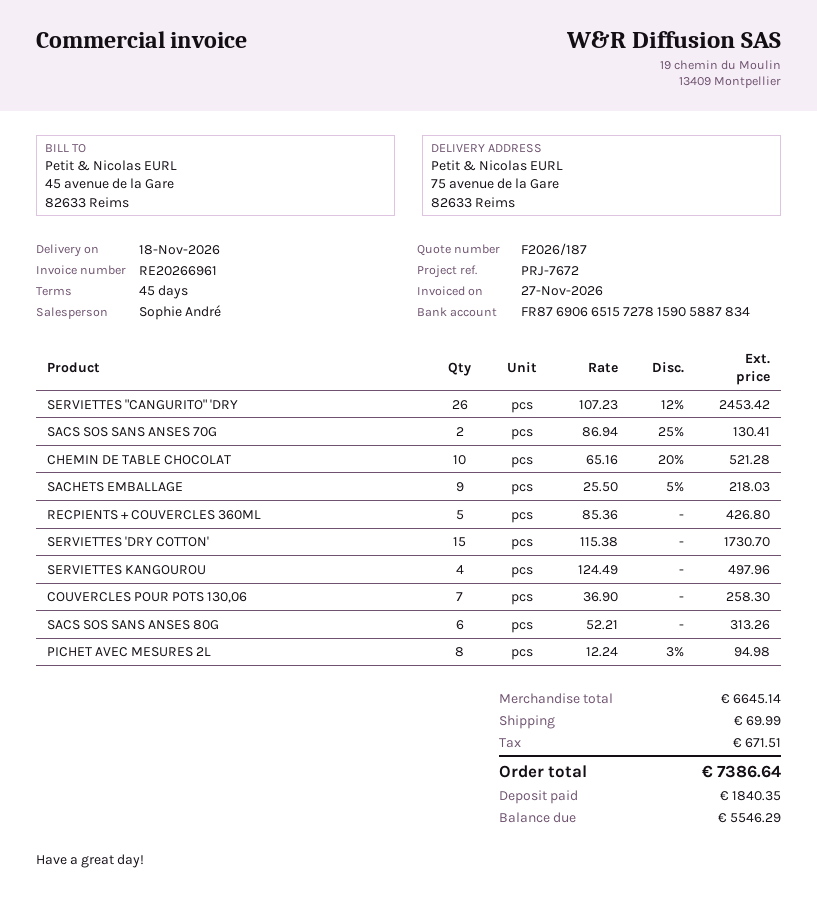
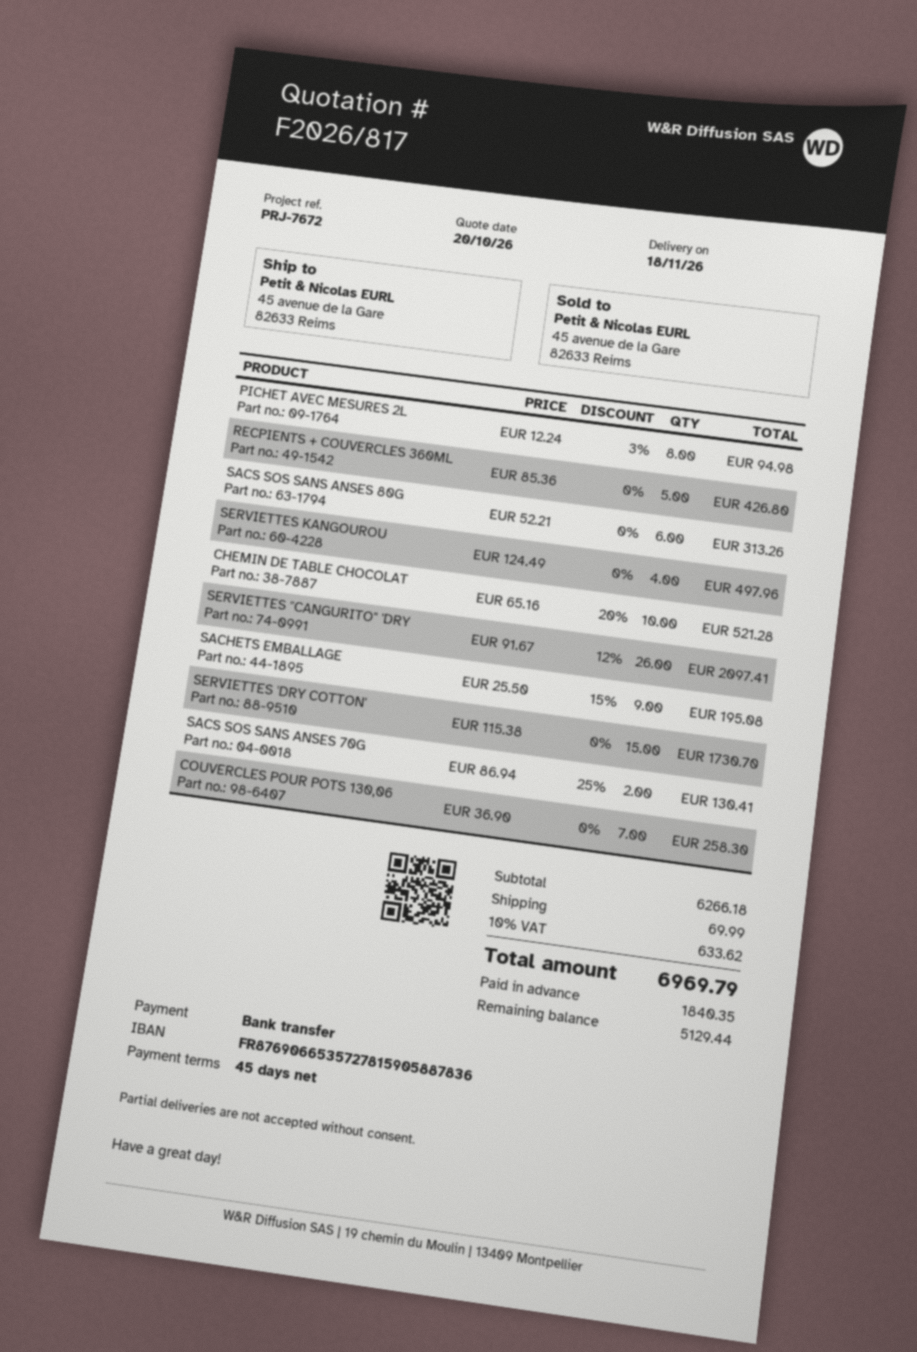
quote number: F2026/187 -> F2026/817
bank account: FR8769066515727815905887834 -> FR8769066535727815905887836
ship to: 75 avenue de la Gare, 82633 Reims -> 45 avenue de la Gare, 82633 Reims
SERVIETTES "CANGURITO" 'DRY: 26 x 107.23 - 12% = 2453.42 -> 26 x 91.67 - 12% = 2097.41
SACHETS EMBALLAGE: 9 x 25.50 - 5% = 218.03 -> 9 x 25.50 - 15% = 195.08
subtotal: 6645.14 -> 6266.18
tax: 671.51 -> 633.62
total: 7386.64 -> 6969.79
balance: 5546.29 -> 5129.44

